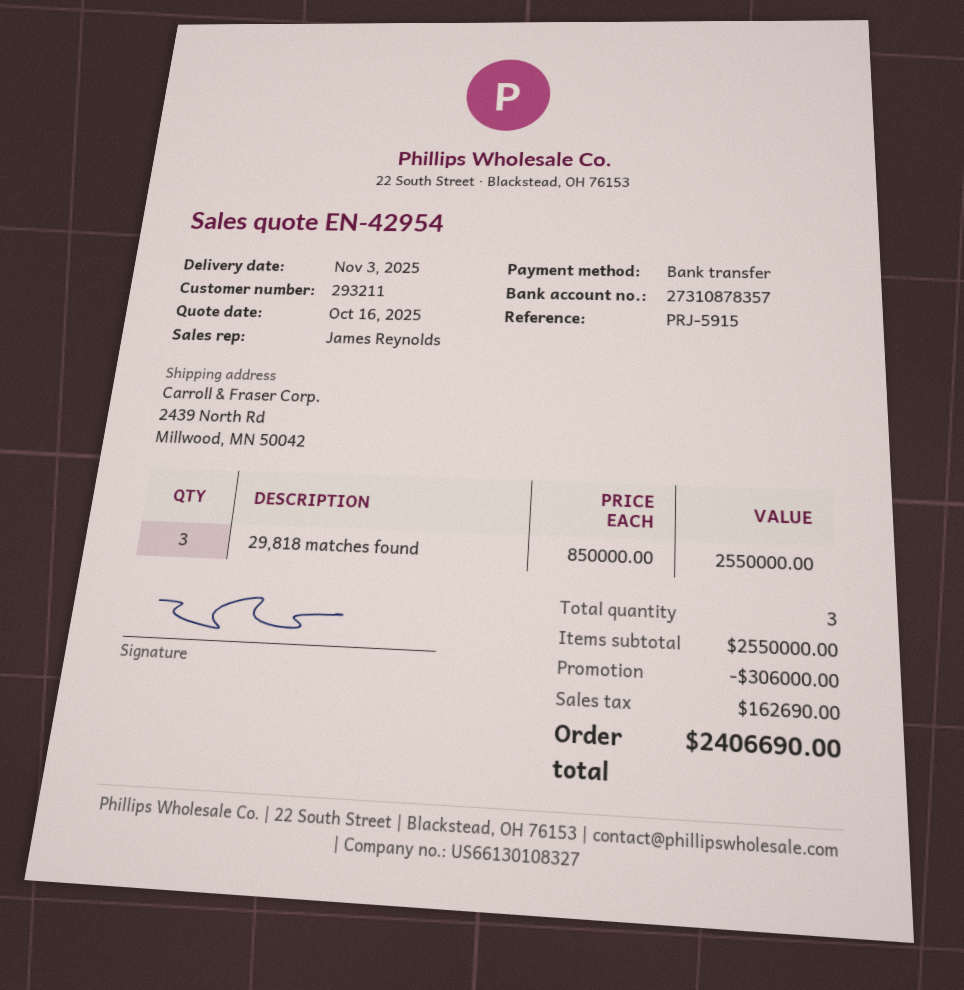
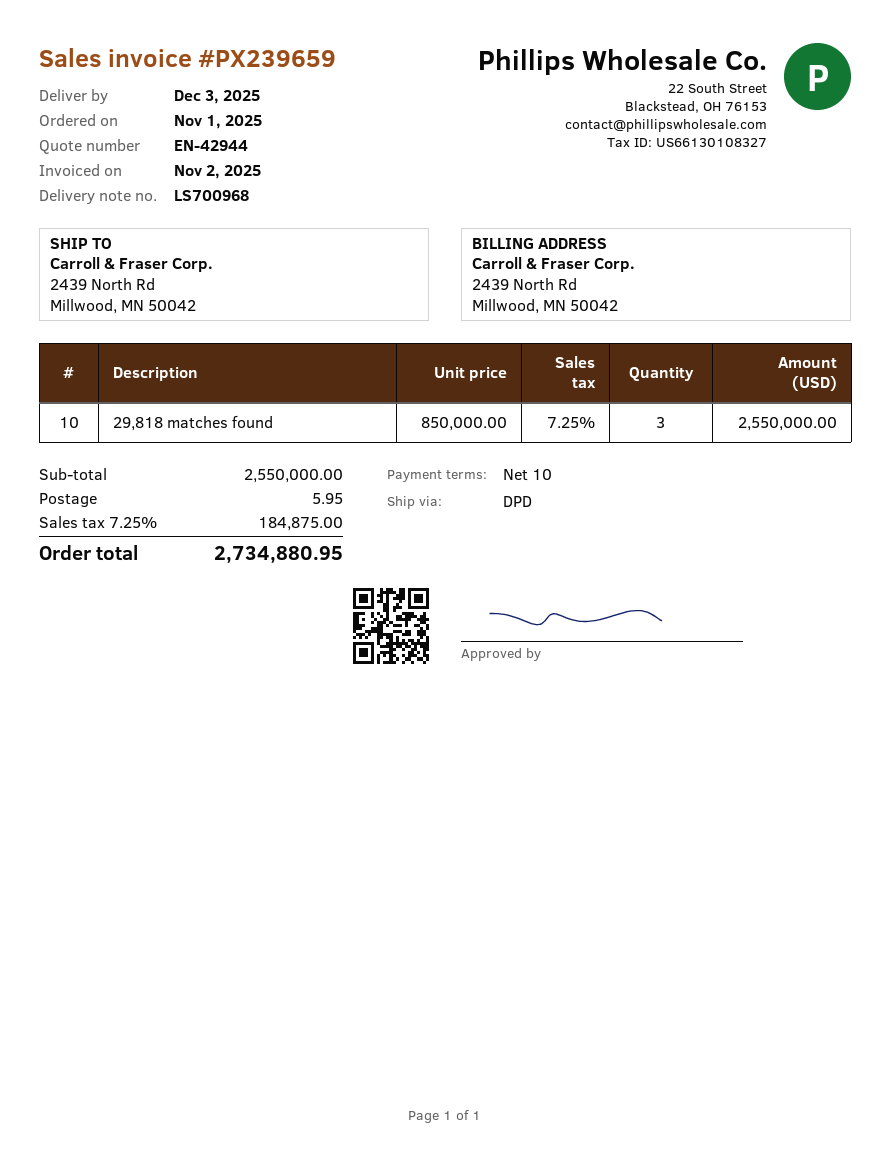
quote number: EN-42954 -> EN-42944
delivery date: 2025-11-03 -> 2025-12-03
discount: 306000.00 -> none
shipping: none -> 5.95
tax: 162690.00 -> 184875.00
total: 2406690.00 -> 2734880.95

